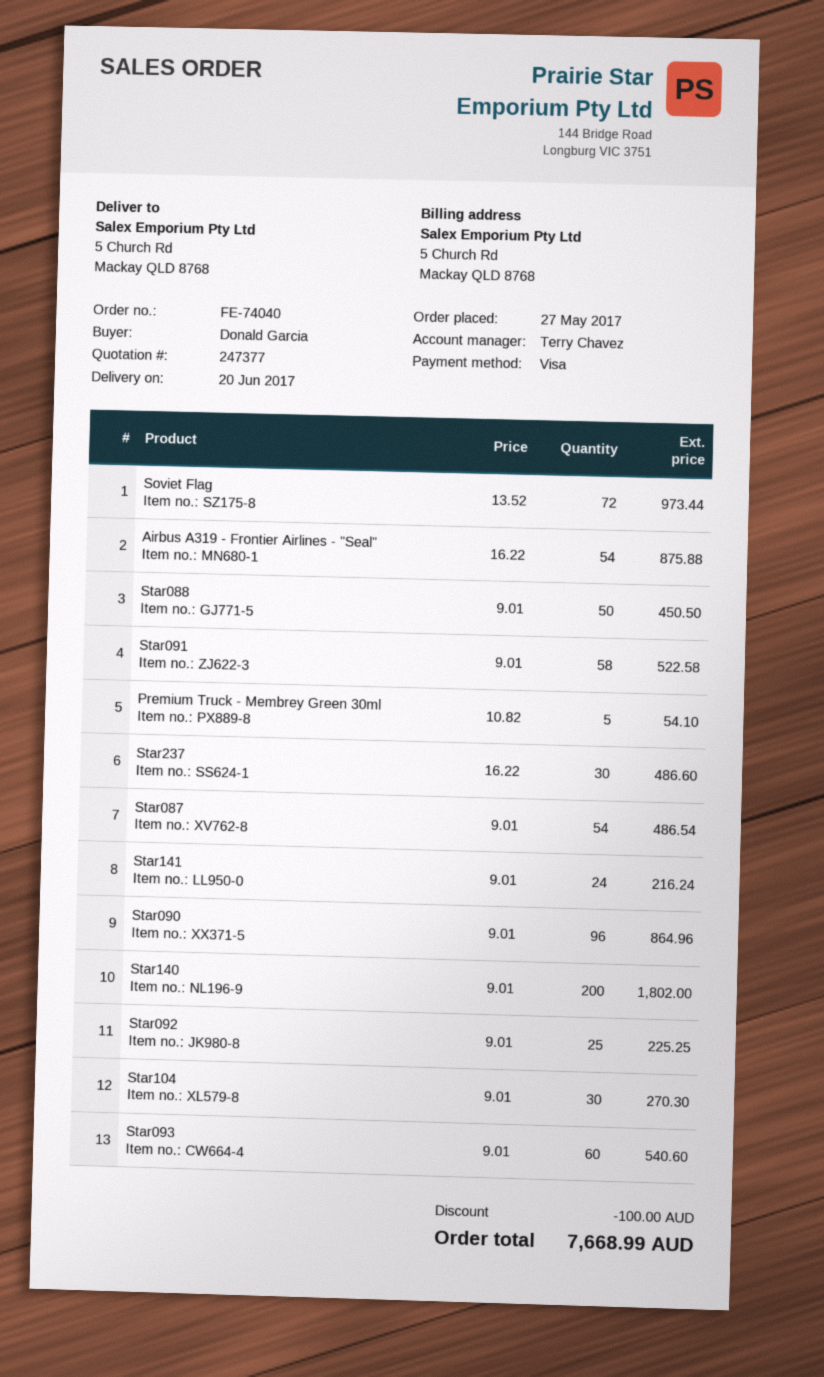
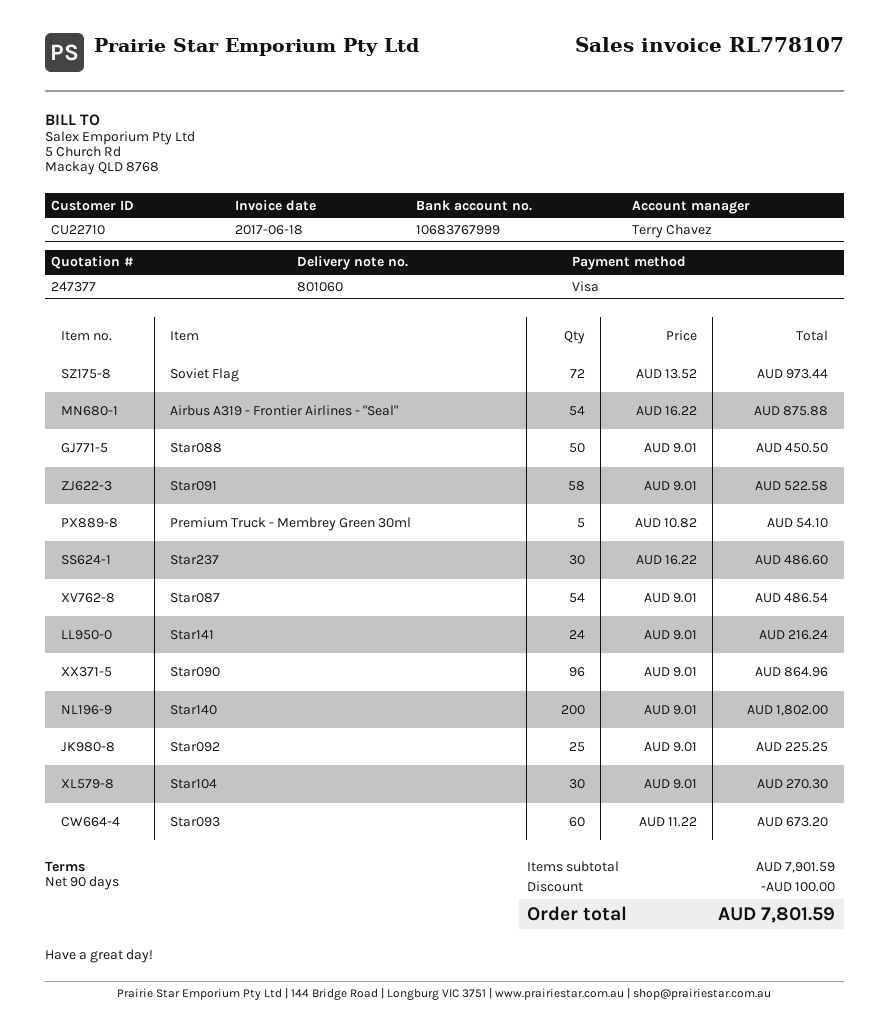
Star093: 60 x 9.01 = 540.60 -> 60 x 11.22 = 673.20
total: 7668.99 -> 7801.59

